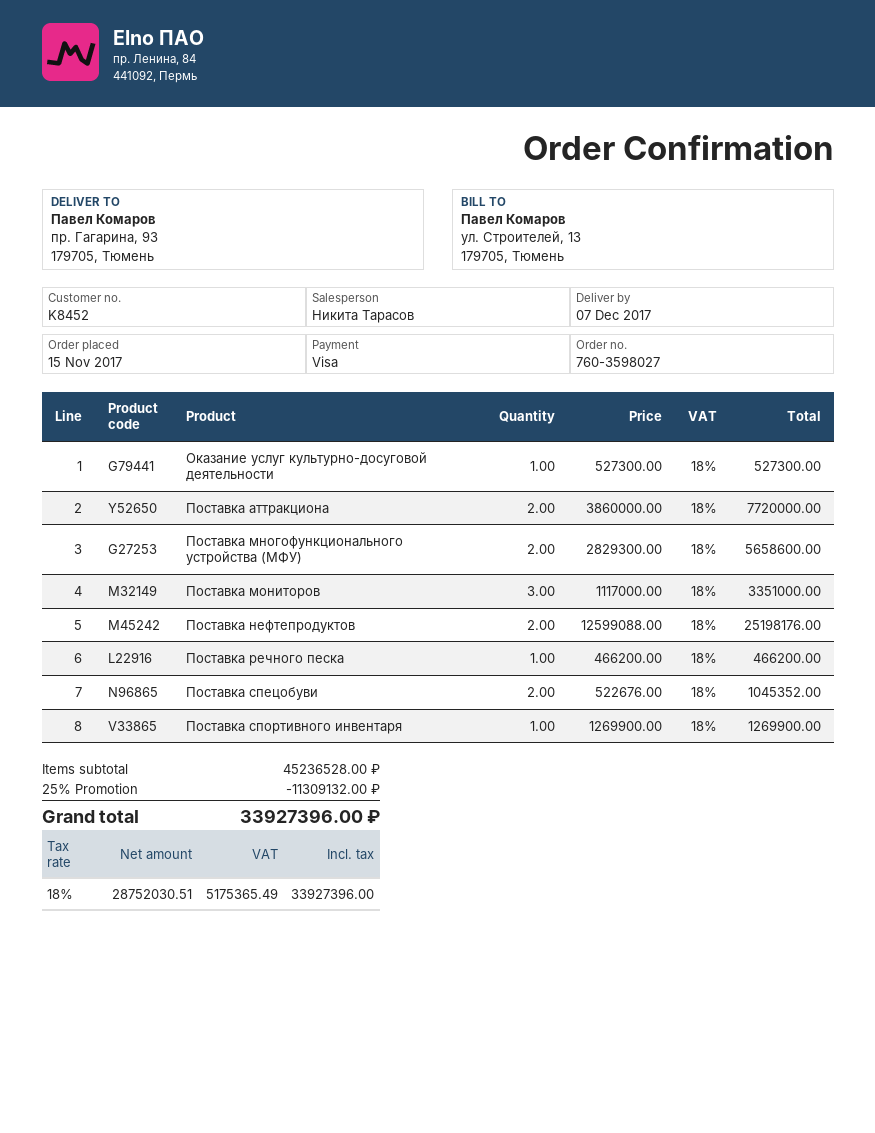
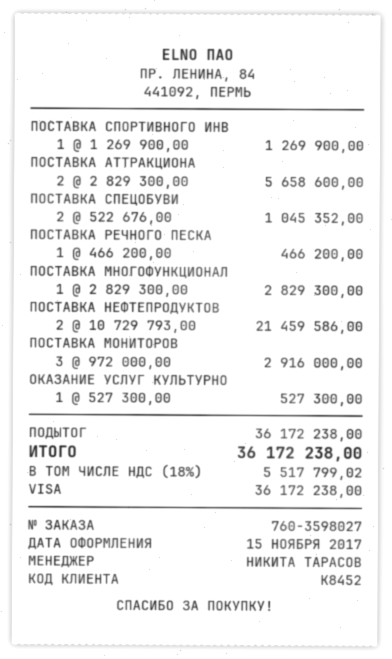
Поставка аттракциона: 2 x 3860000.00 = 7720000.00 -> 2 x 2829300.00 = 5658600.00
Поставка многофункционального устройства (МФУ): 2 x 2829300.00 = 5658600.00 -> 1 x 2829300.00 = 2829300.00
Поставка мониторов: 3 x 1117000.00 = 3351000.00 -> 3 x 972000.00 = 2916000.00
Поставка нефтепродуктов: 2 x 12599088.00 = 25198176.00 -> 2 x 10729793.00 = 21459586.00
subtotal: 45236528.00 -> 36172238.00
discount: 25% = 11309132.00 -> none
tax: 18% = 5175365.49 -> 18% = 5517799.02
total: 33927396.00 -> 36172238.00

